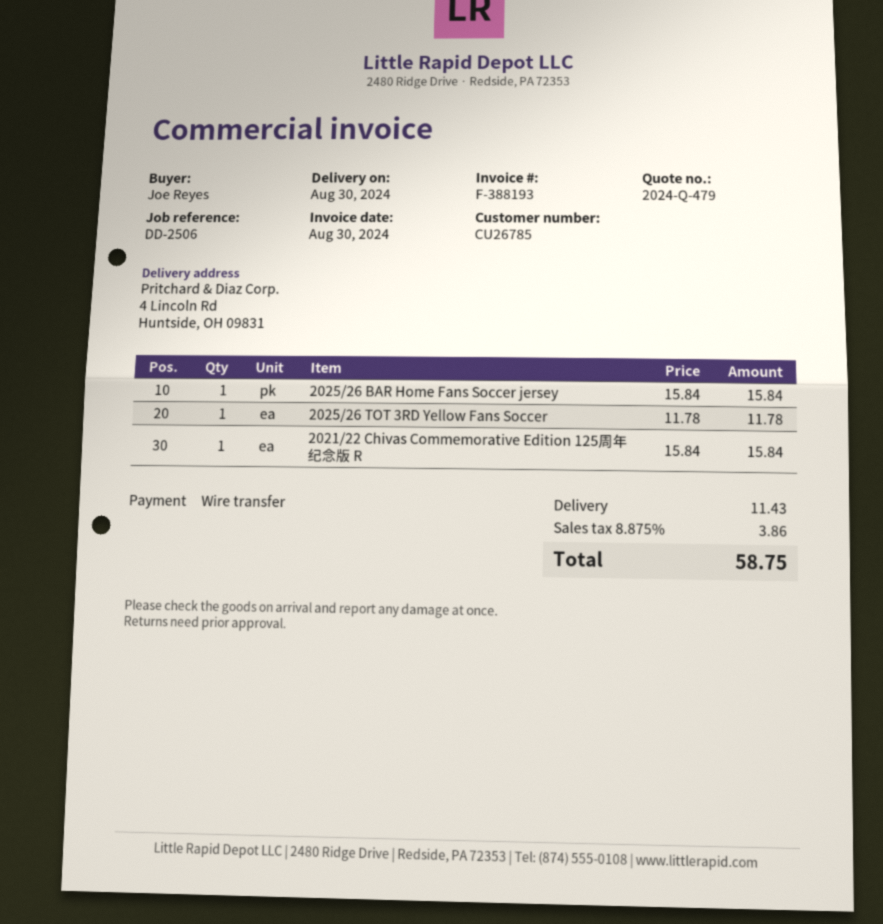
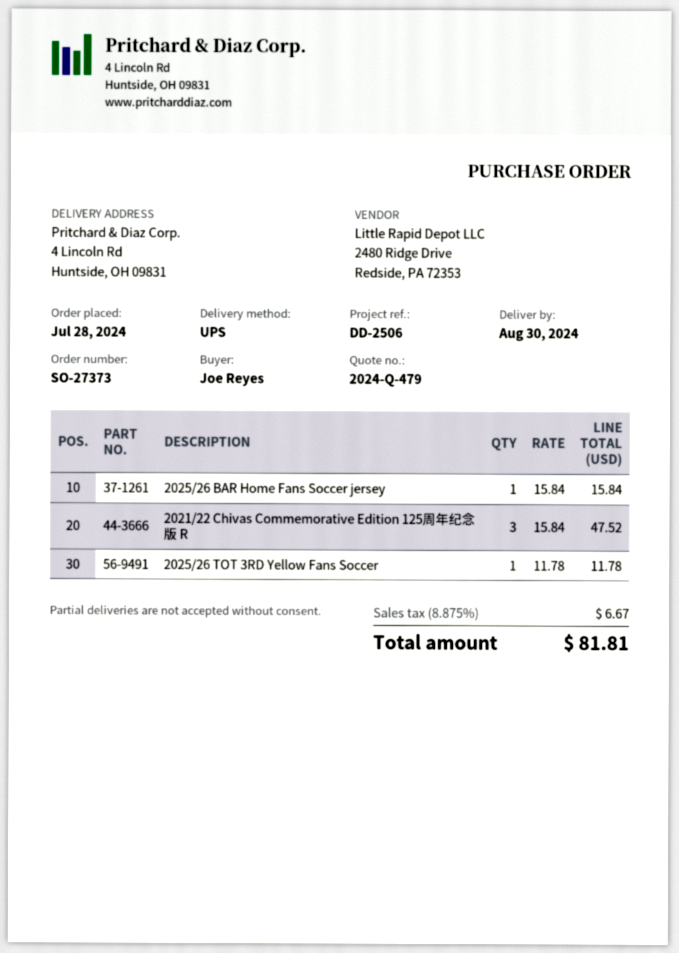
2021/22 Chivas Commemorative Edition 125周年纪念版 R: 1 x 15.84 = 15.84 -> 3 x 15.84 = 47.52
shipping: 11.43 -> none
tax: 8.875% = 3.86 -> 8.875% = 6.67
total: 58.75 -> 81.81

